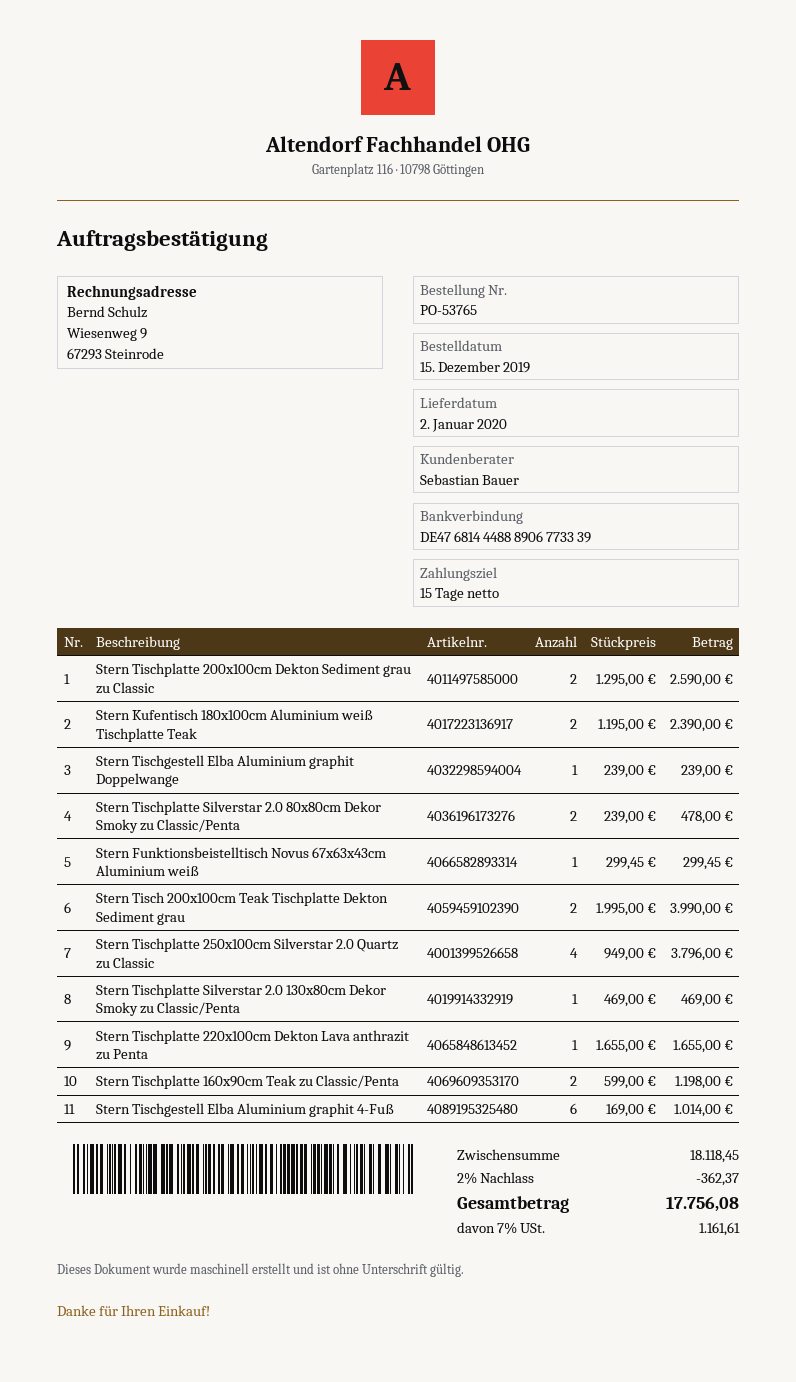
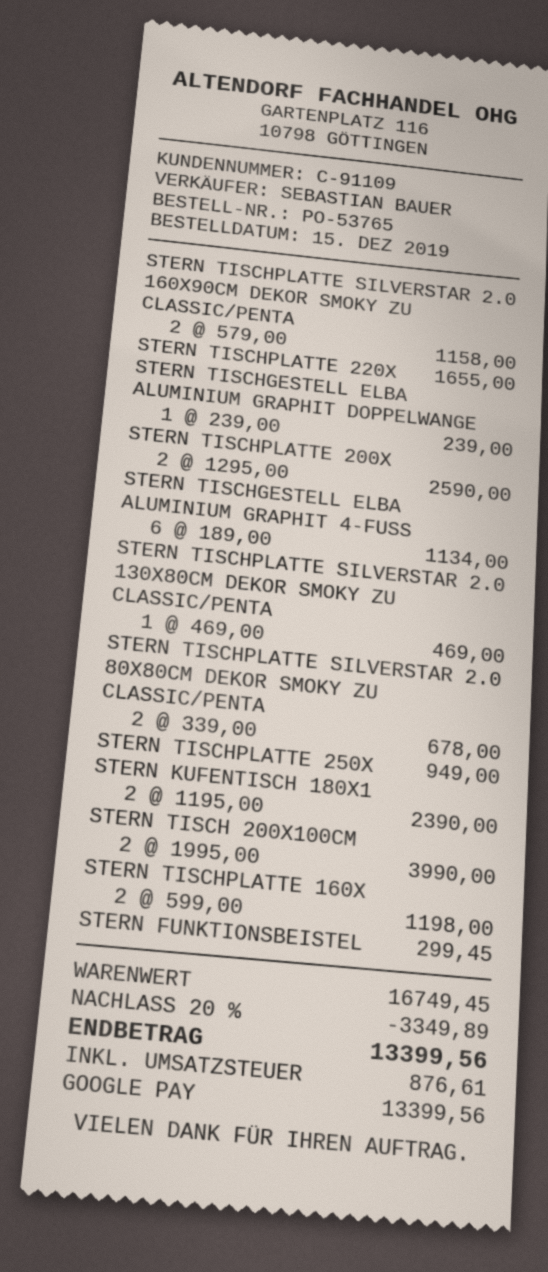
Stern Tischplatte Silverstar 2.0 80x80cm Dekor Smoky zu Classic/Penta: 2 x 239.00 = 478.00 -> 2 x 339.00 = 678.00
Stern Tischplatte 250x100cm Silverstar 2.0 Quartz zu Classic: 4 x 949.00 = 3796.00 -> 1 x 949.00 = 949.00
Stern Tischgestell Elba Aluminium graphit 4-Fuß: 6 x 169.00 = 1014.00 -> 6 x 189.00 = 1134.00
STERN TISCHPLATTE SILVERSTAR 2.0 160X90CM DEKOR SMOKY ZU CLASSIC/PENTA: none -> 2 x 579.00 = 1158.00
subtotal: 18118.45 -> 16749.45
discount: 2% = 362.37 -> 20% = 3349.89
tax: 1161.61 -> 876.61
total: 17756.08 -> 13399.56

